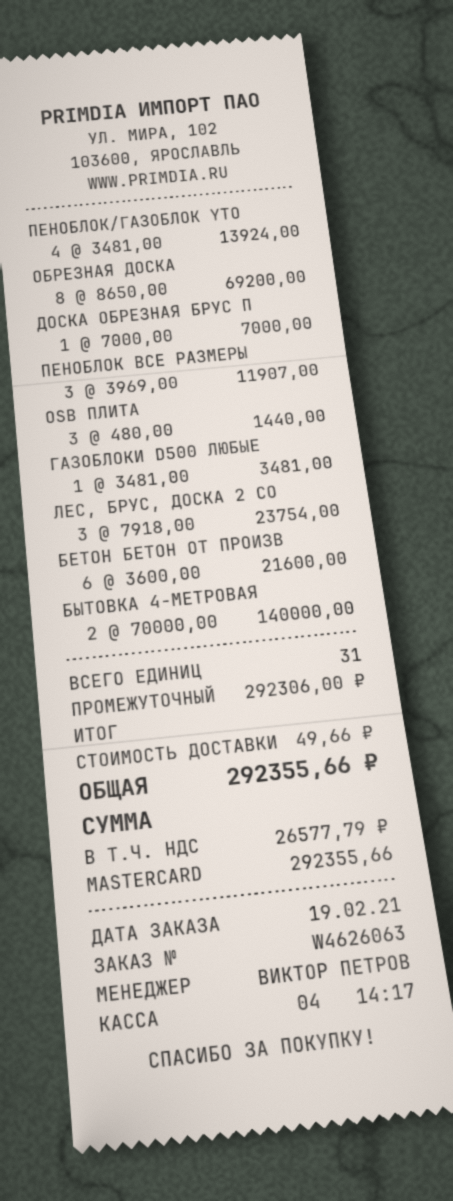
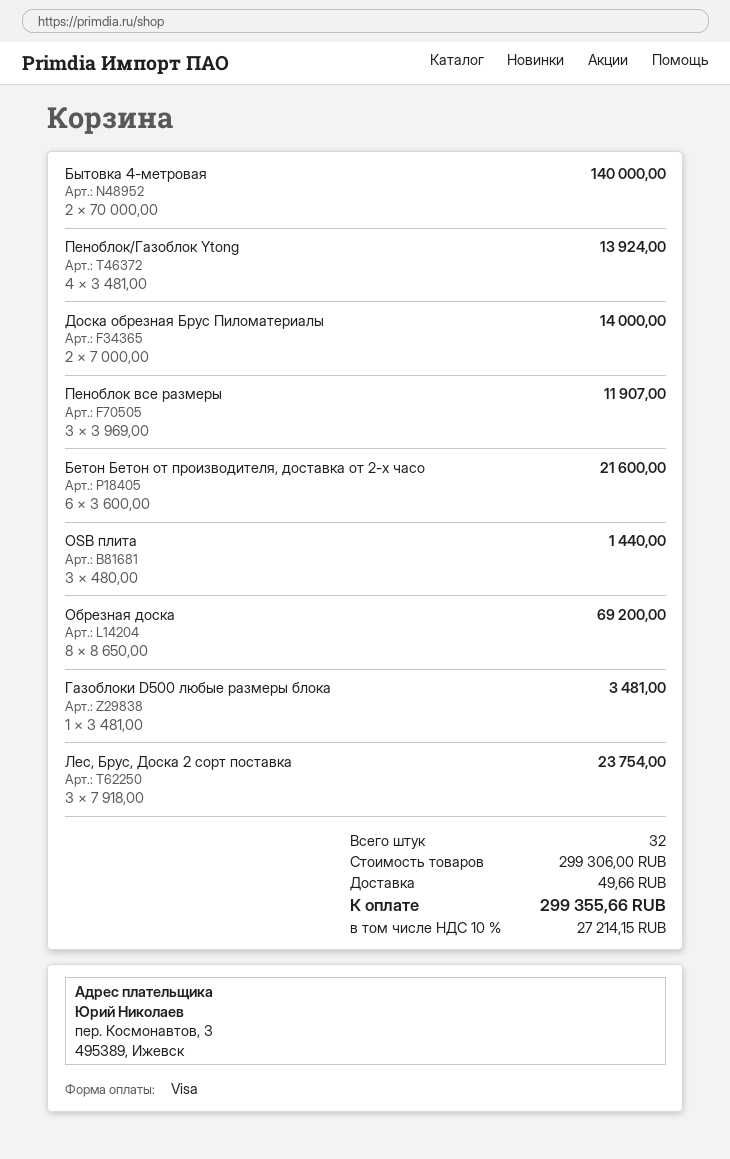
payment method: Mastercard -> Visa
ДОСКА ОБРЕЗНАЯ БРУС П: 1 x 7000.00 = 7000.00 -> 2 x 7000.00 = 14000.00
total quantity: 31 -> 32
subtotal: 292306.00 -> 299306.00
tax: 26577.79 -> 27214.15
total: 292355.66 -> 299355.66

